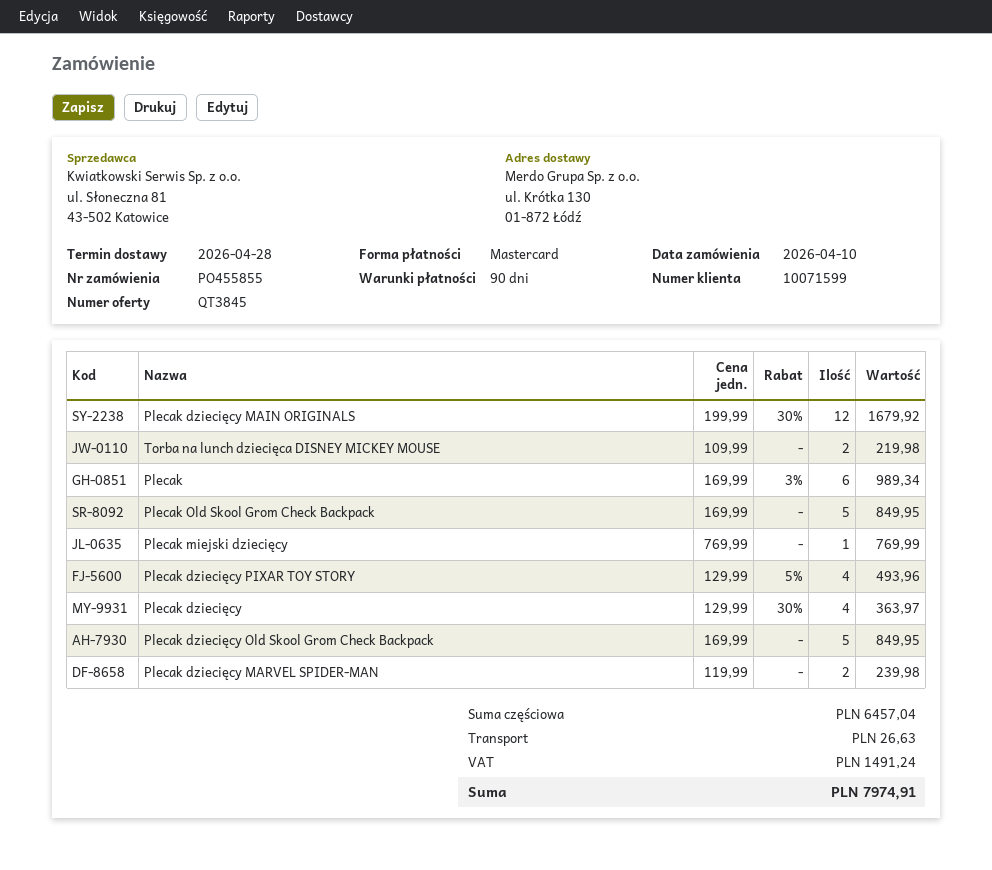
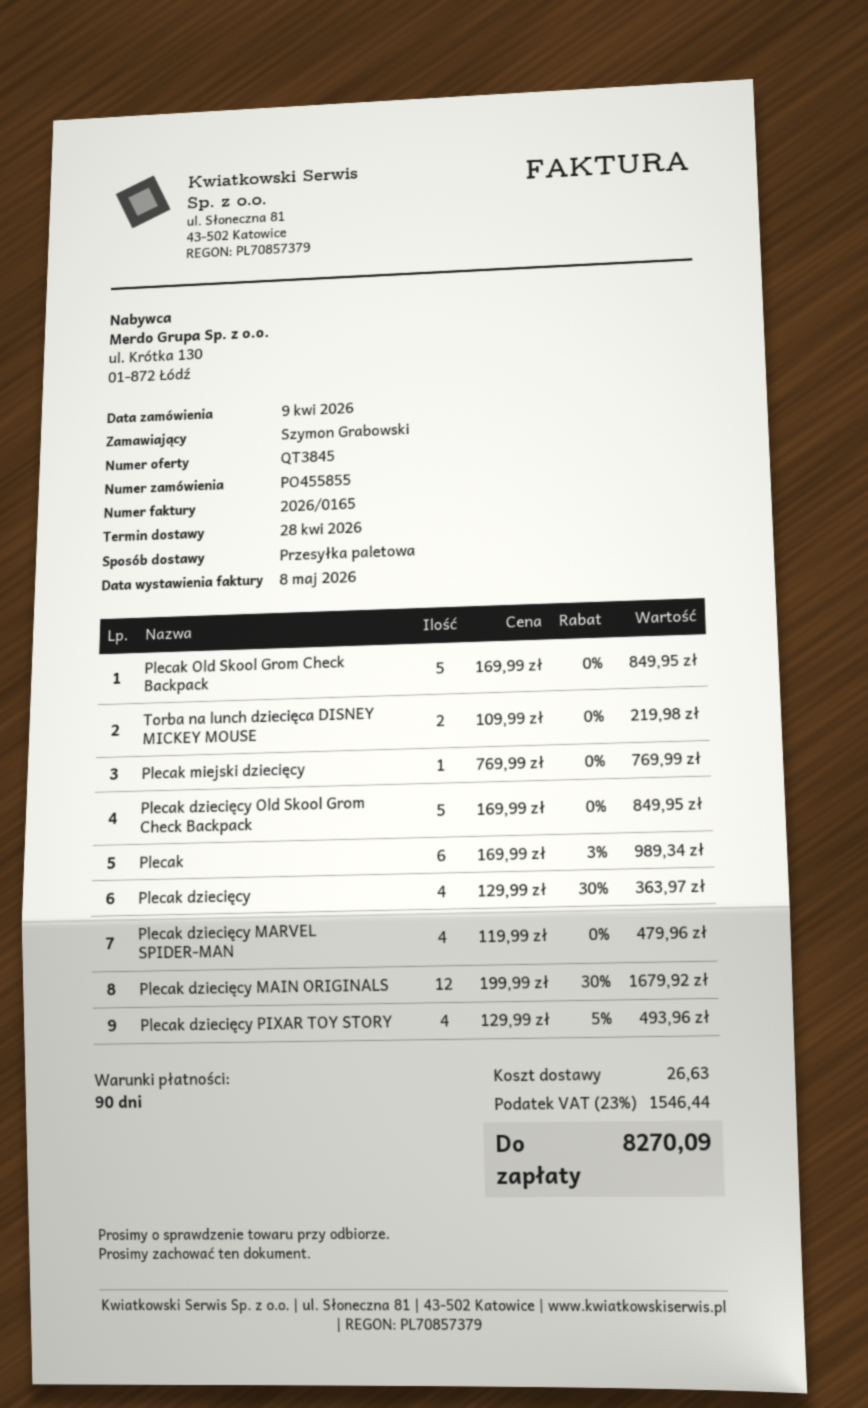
order date: 2026-04-10 -> 2026-04-09
Plecak dziecięcy MARVEL SPIDER-MAN: 2 x 119.99 = 239.98 -> 4 x 119.99 = 479.96
tax: 1491.24 -> 1546.44
total: 7974.91 -> 8270.09

